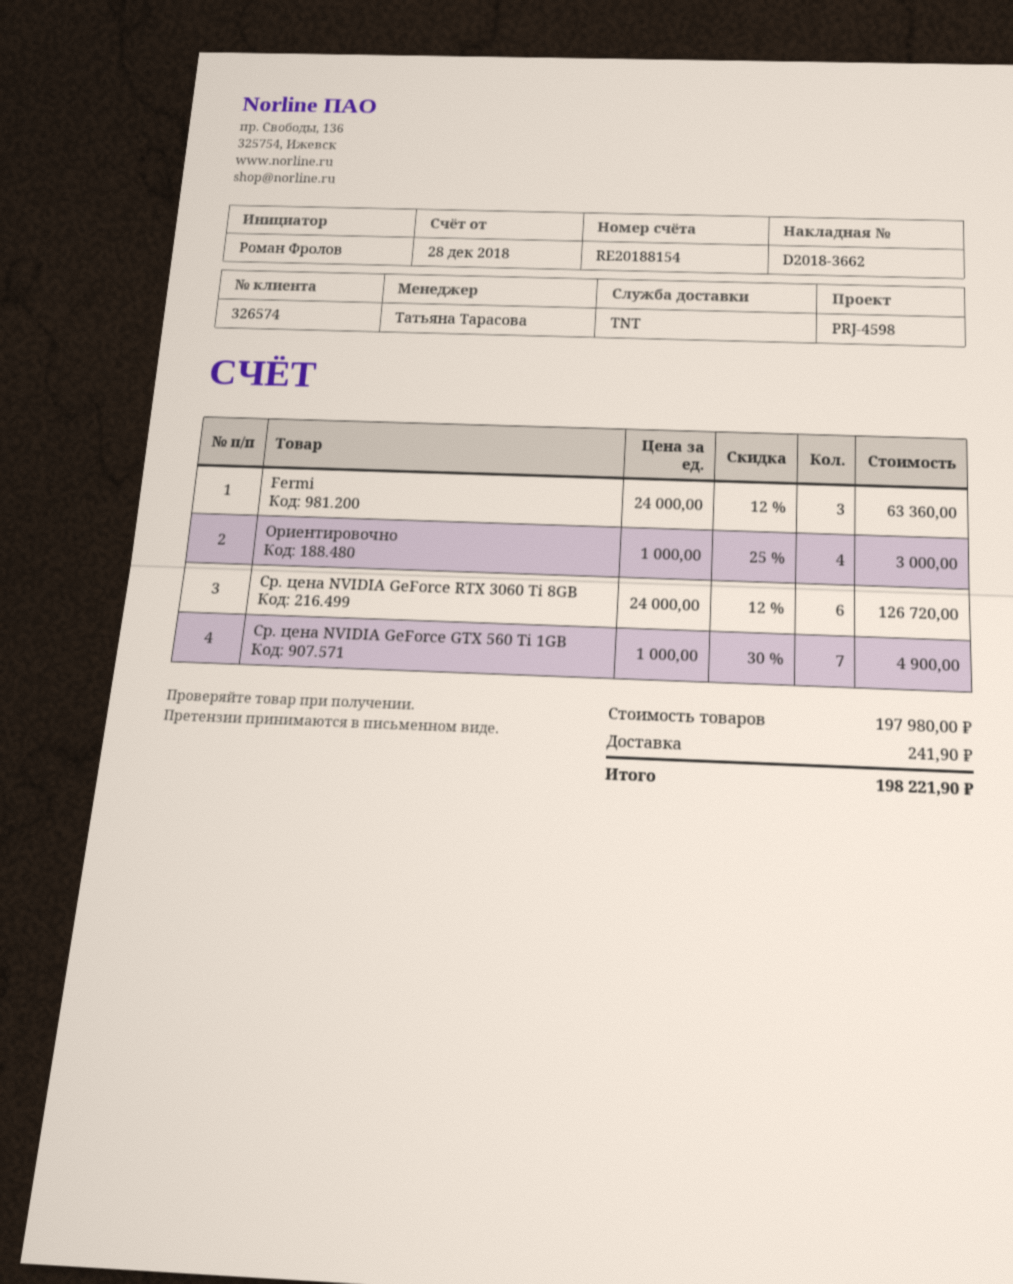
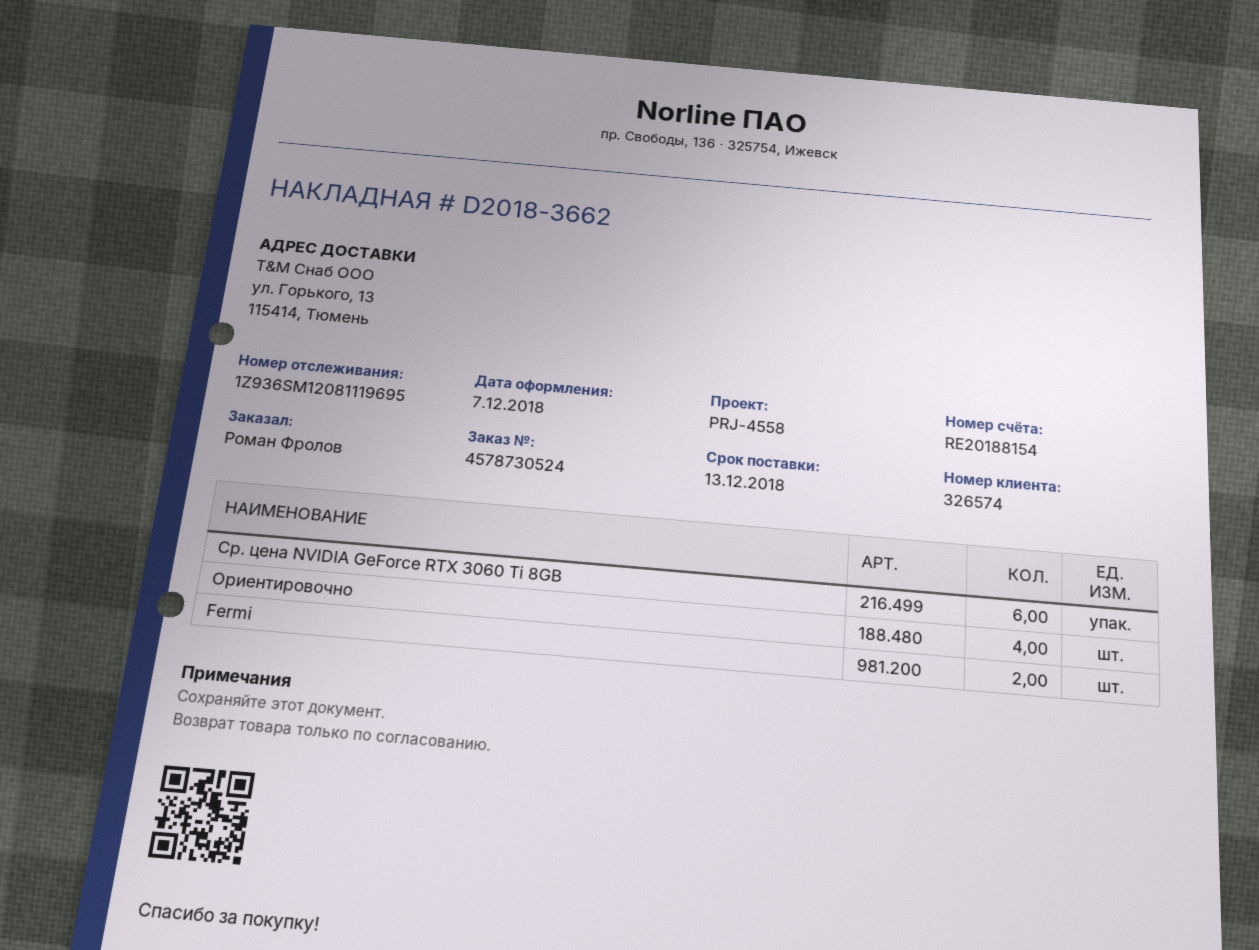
reference: PRJ-4598 -> PRJ-4558
Fermi: 3 -> 2
Ср. цена NVIDIA GeForce GTX 560 Ti 1GB: 7 -> none

